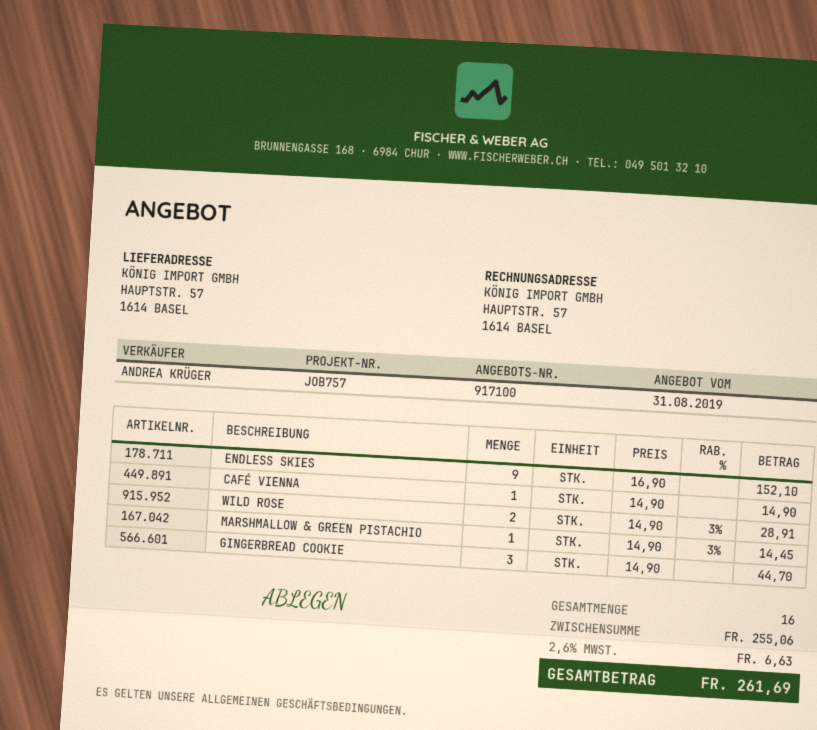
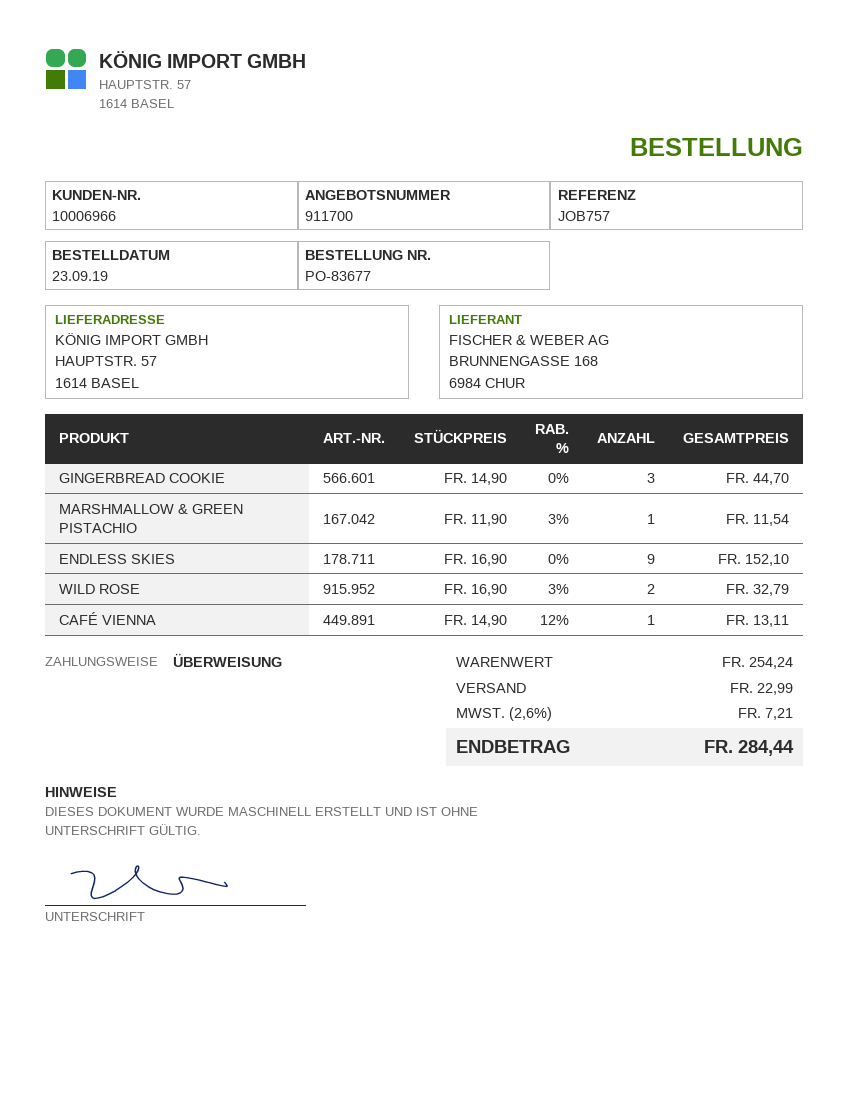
quote number: 917100 -> 911700
CAFÉ VIENNA: 1 x 14.90 = 14.90 -> 1 x 14.90 - 12% = 13.11
WILD ROSE: 2 x 14.90 - 3% = 28.91 -> 2 x 16.90 - 3% = 32.79
MARSHMALLOW & GREEN PISTACHIO: 1 x 14.90 - 3% = 14.45 -> 1 x 11.90 - 3% = 11.54
subtotal: 255.06 -> 254.24
shipping: none -> 22.99
tax: 2.6% = 6.63 -> 2.6% = 7.21
total: 261.69 -> 284.44

